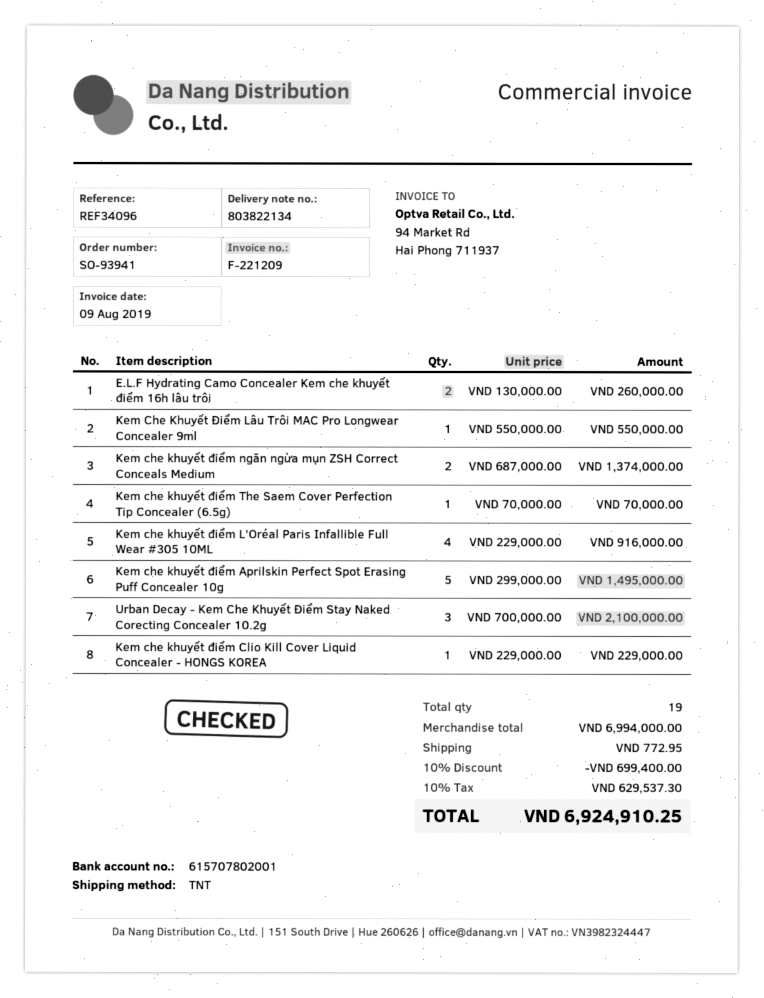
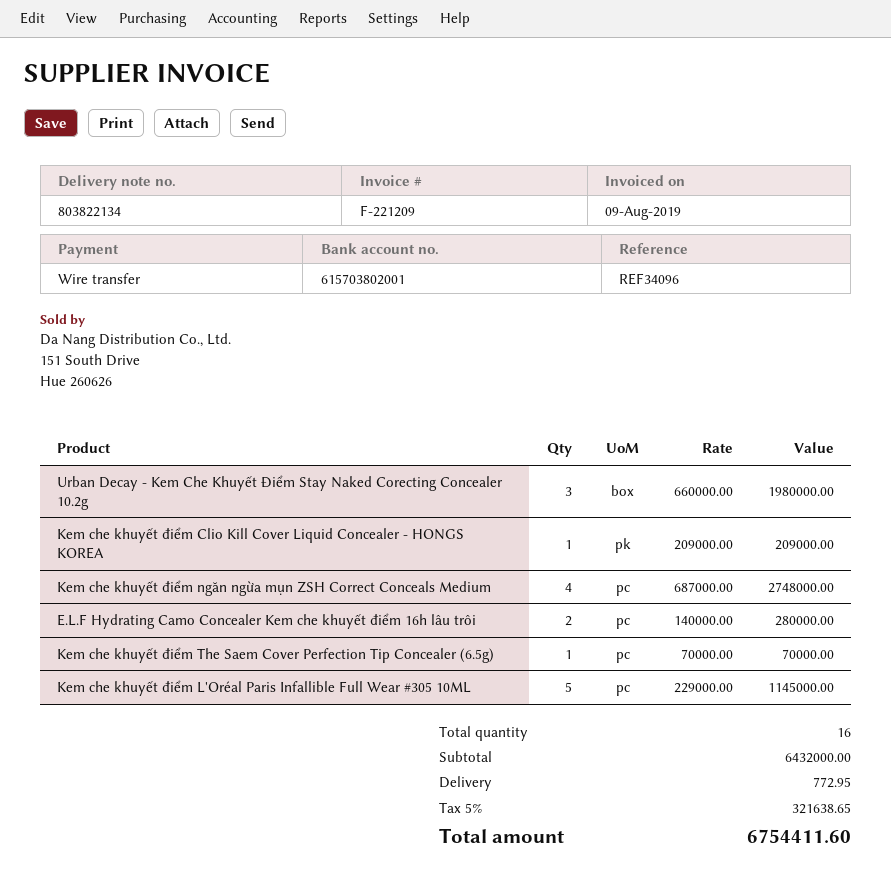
bank account: 615707802001 -> 615703802001
E.L.F Hydrating Camo Concealer Kem che khuyết điểm 16h lâu trôi: 2 x 130000.00 = 260000.00 -> 2 x 140000.00 = 280000.00
Kem Che Khuyết Điểm Lâu Trôi MAC Pro Longwear Concealer 9ml: 1 x 550000.00 = 550000.00 -> none
Kem che khuyết điểm ngăn ngừa mụn ZSH Correct Conceals Medium: 2 x 687000.00 = 1374000.00 -> 4 x 687000.00 = 2748000.00
Kem che khuyết điểm L'Oréal Paris Infallible Full Wear #305 10ML: 4 x 229000.00 = 916000.00 -> 5 x 229000.00 = 1145000.00
Kem che khuyết điểm Aprilskin Perfect Spot Erasing Puff Concealer 10g: 5 x 299000.00 = 1495000.00 -> none
Urban Decay - Kem Che Khuyết Điểm Stay Naked Corecting Concealer 10.2g: 3 x 700000.00 = 2100000.00 -> 3 x 660000.00 = 1980000.00
Kem che khuyết điểm Clio Kill Cover Liquid Concealer - HONGS KOREA: 1 x 229000.00 = 229000.00 -> 1 x 209000.00 = 209000.00
total quantity: 19 -> 16
subtotal: 6994000.00 -> 6432000.00
discount: 10% = 699400.00 -> none
tax: 10% = 629537.30 -> 5% = 321638.65
total: 6924910.25 -> 6754411.60

